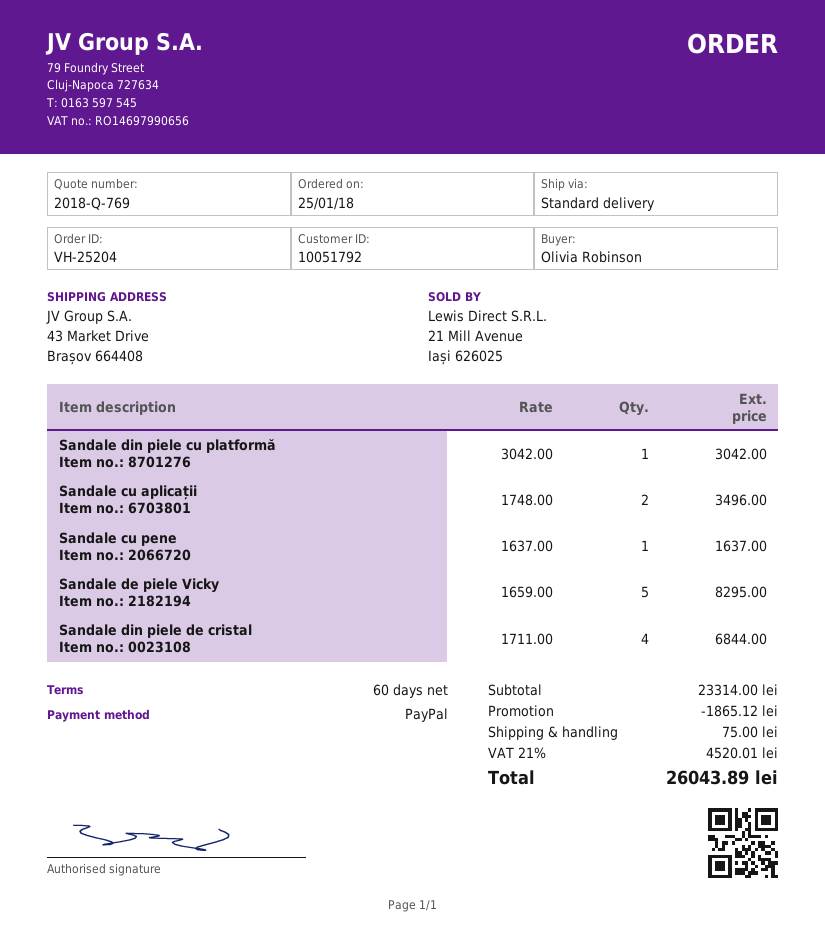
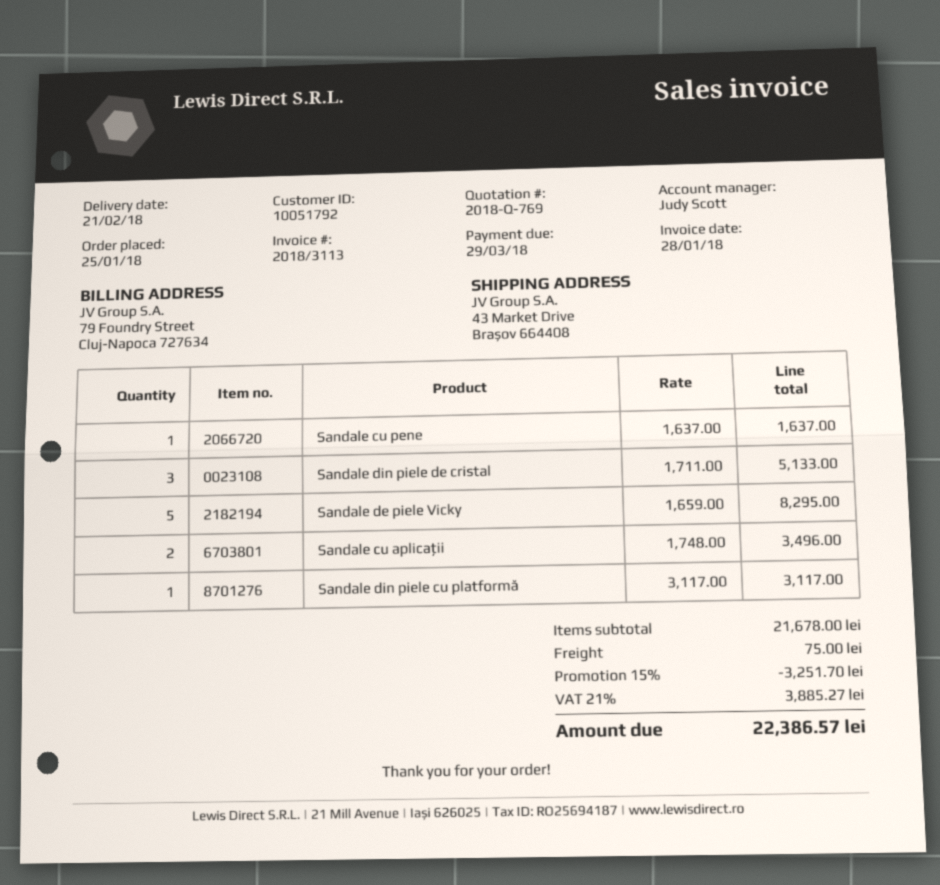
Sandale din piele cu platformă: 1 x 3042.00 = 3042.00 -> 1 x 3117.00 = 3117.00
Sandale din piele de cristal: 4 x 1711.00 = 6844.00 -> 3 x 1711.00 = 5133.00
subtotal: 23314.00 -> 21678.00
discount: 1865.12 -> 3251.70
tax: 21% = 4520.01 -> 21% = 3885.27
total: 26043.89 -> 22386.57

